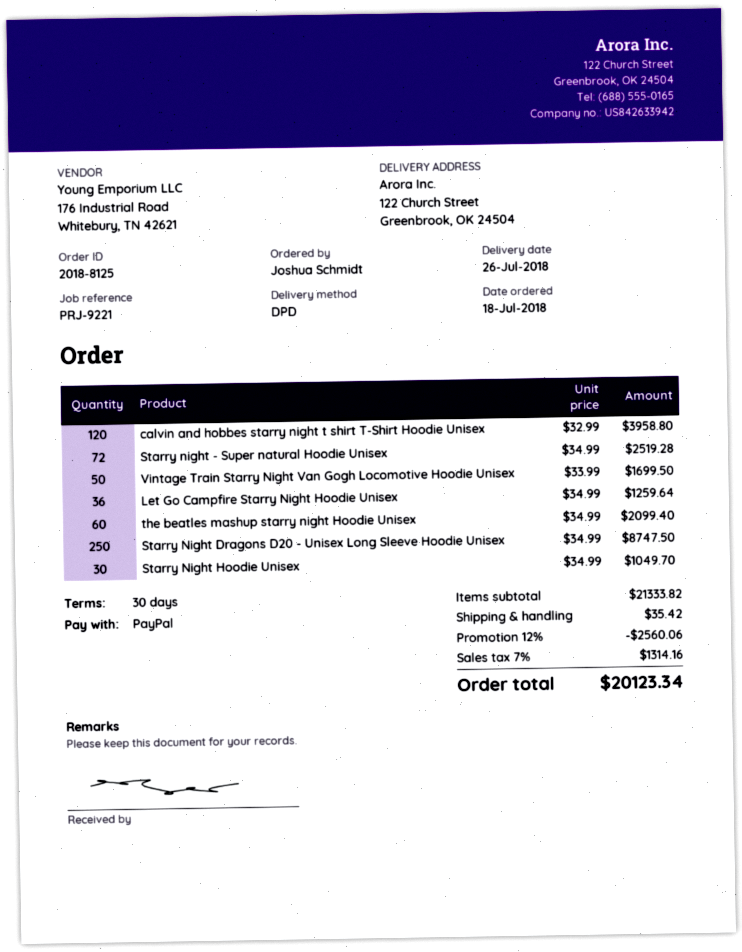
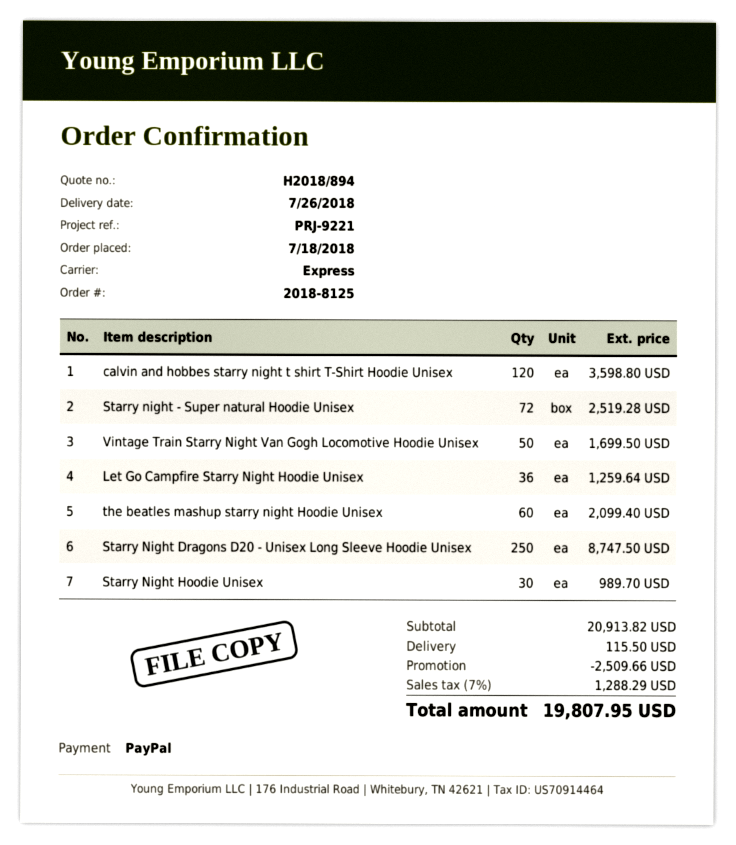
shipping method: DPD -> express
calvin and hobbes starry night t shirt T-Shirt Hoodie Unisex: 120 for 3958.80 -> 120 for 3598.80
Starry Night Hoodie Unisex: 30 for 1049.70 -> 30 for 989.70
subtotal: 21333.82 -> 20913.82
discount: 2560.06 -> 2509.66
shipping: 35.42 -> 115.50
tax: 7% = 1314.16 -> 7% = 1288.29
total: 20123.34 -> 19807.95

